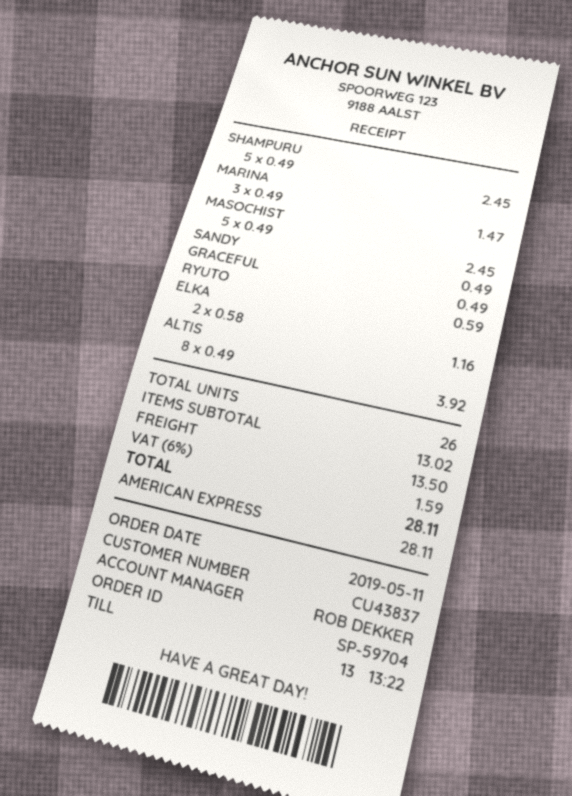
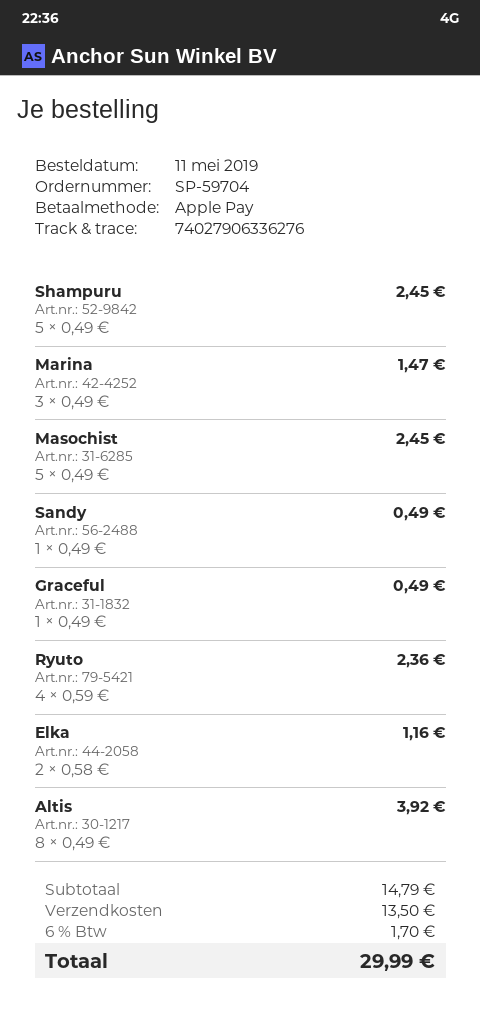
payment method: American Express -> Apple Pay
RYUTO: 1 x 0.59 = 0.59 -> 4 x 0.59 = 2.36
subtotal: 13.02 -> 14.79
tax: 6% = 1.59 -> 6% = 1.70
total: 28.11 -> 29.99

